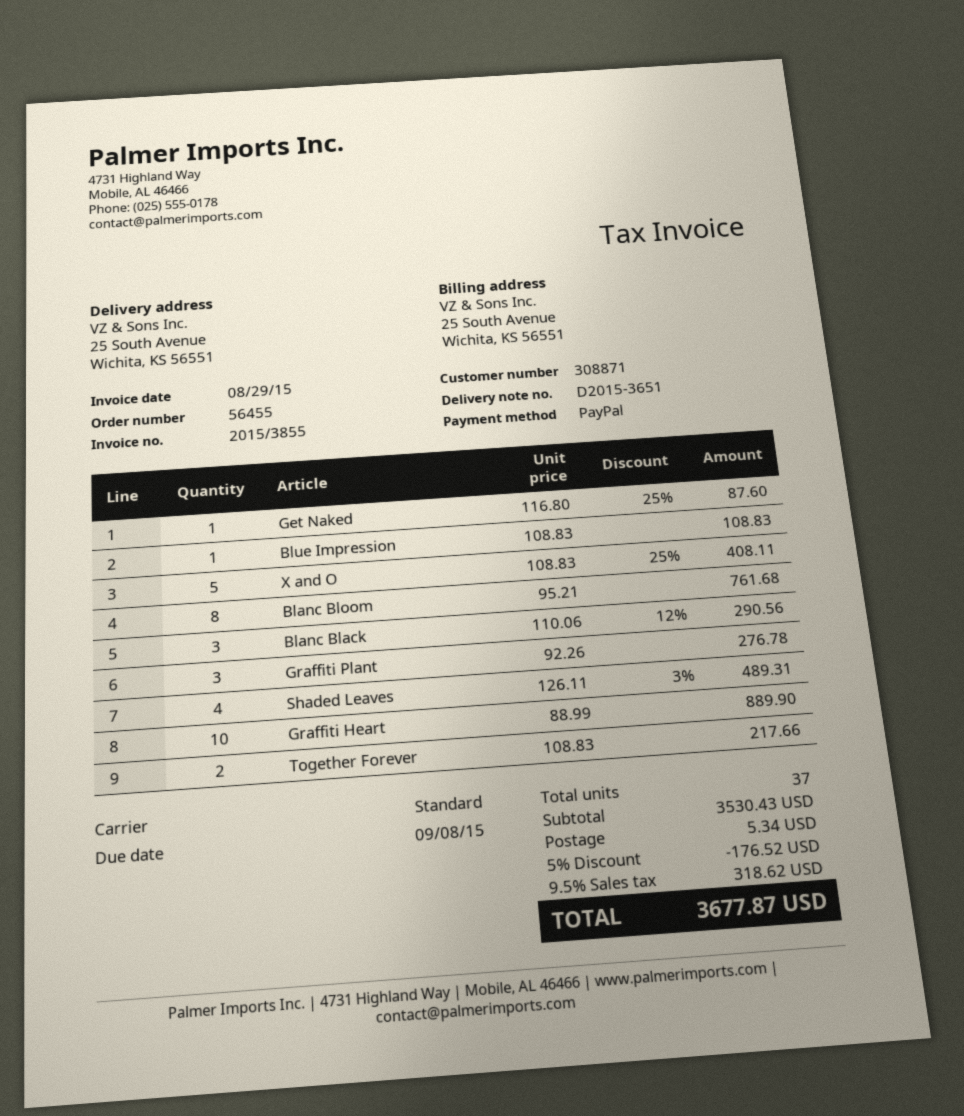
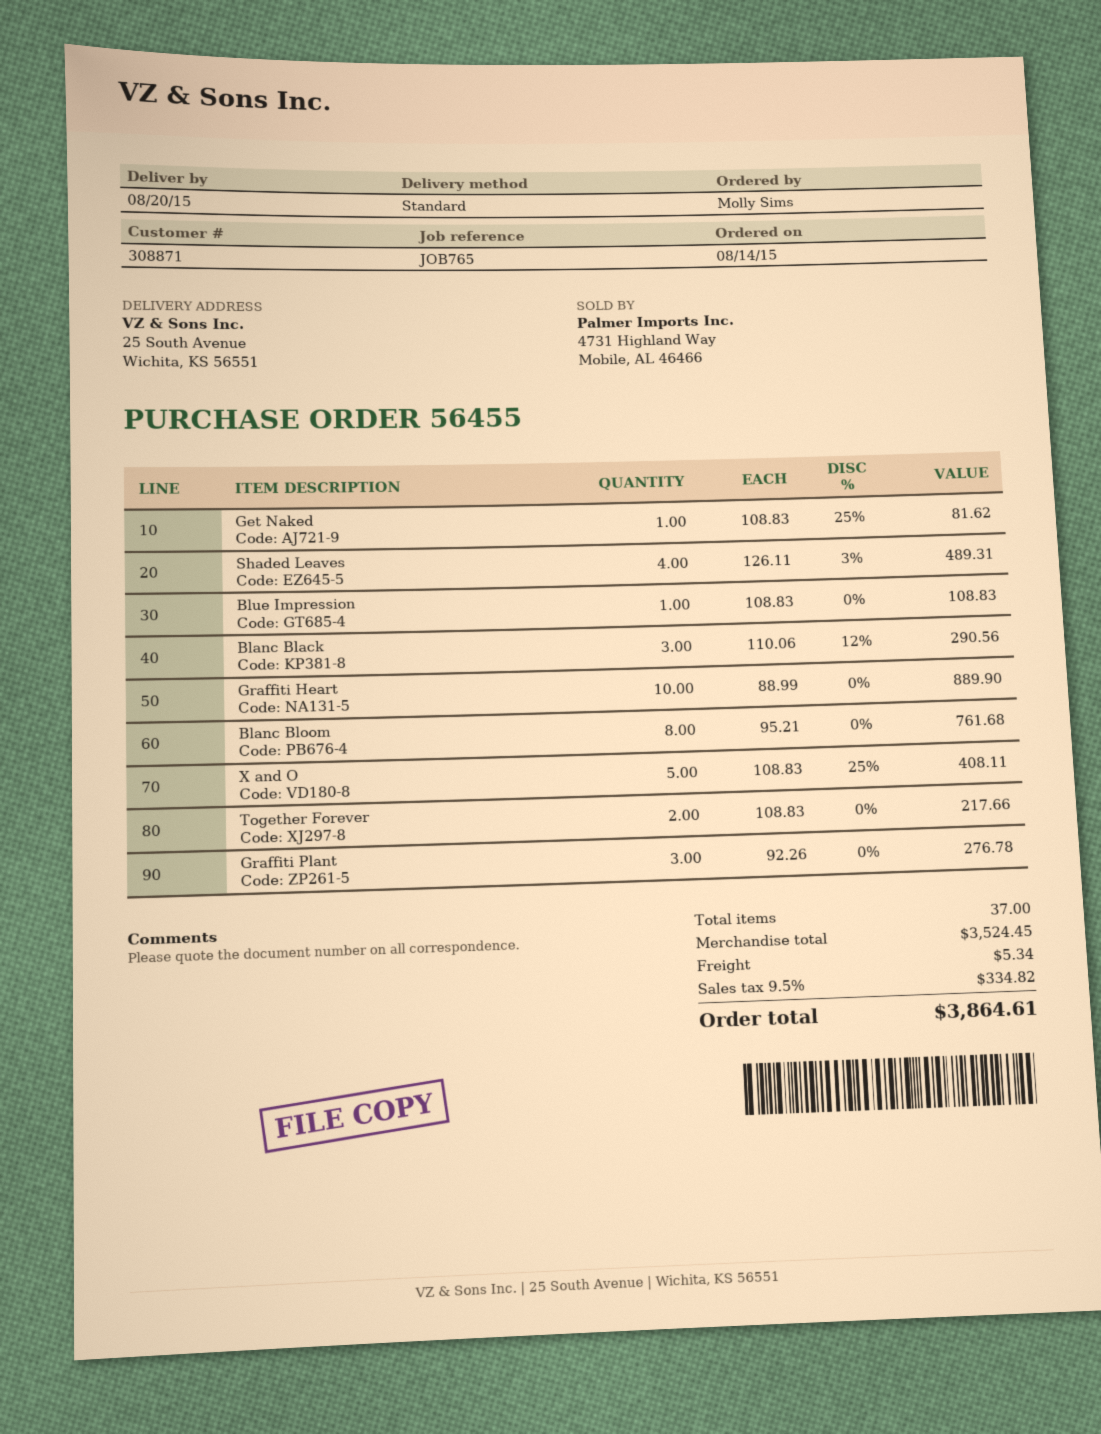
Get Naked: 1 x 116.80 - 25% = 87.60 -> 1 x 108.83 - 25% = 81.62
subtotal: 3530.43 -> 3524.45
discount: 5% = 176.52 -> none
tax: 9.5% = 318.62 -> 9.5% = 334.82
total: 3677.87 -> 3864.61

